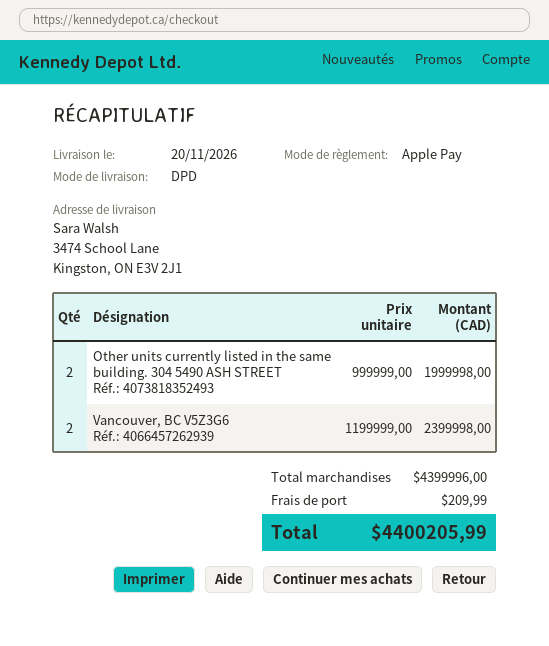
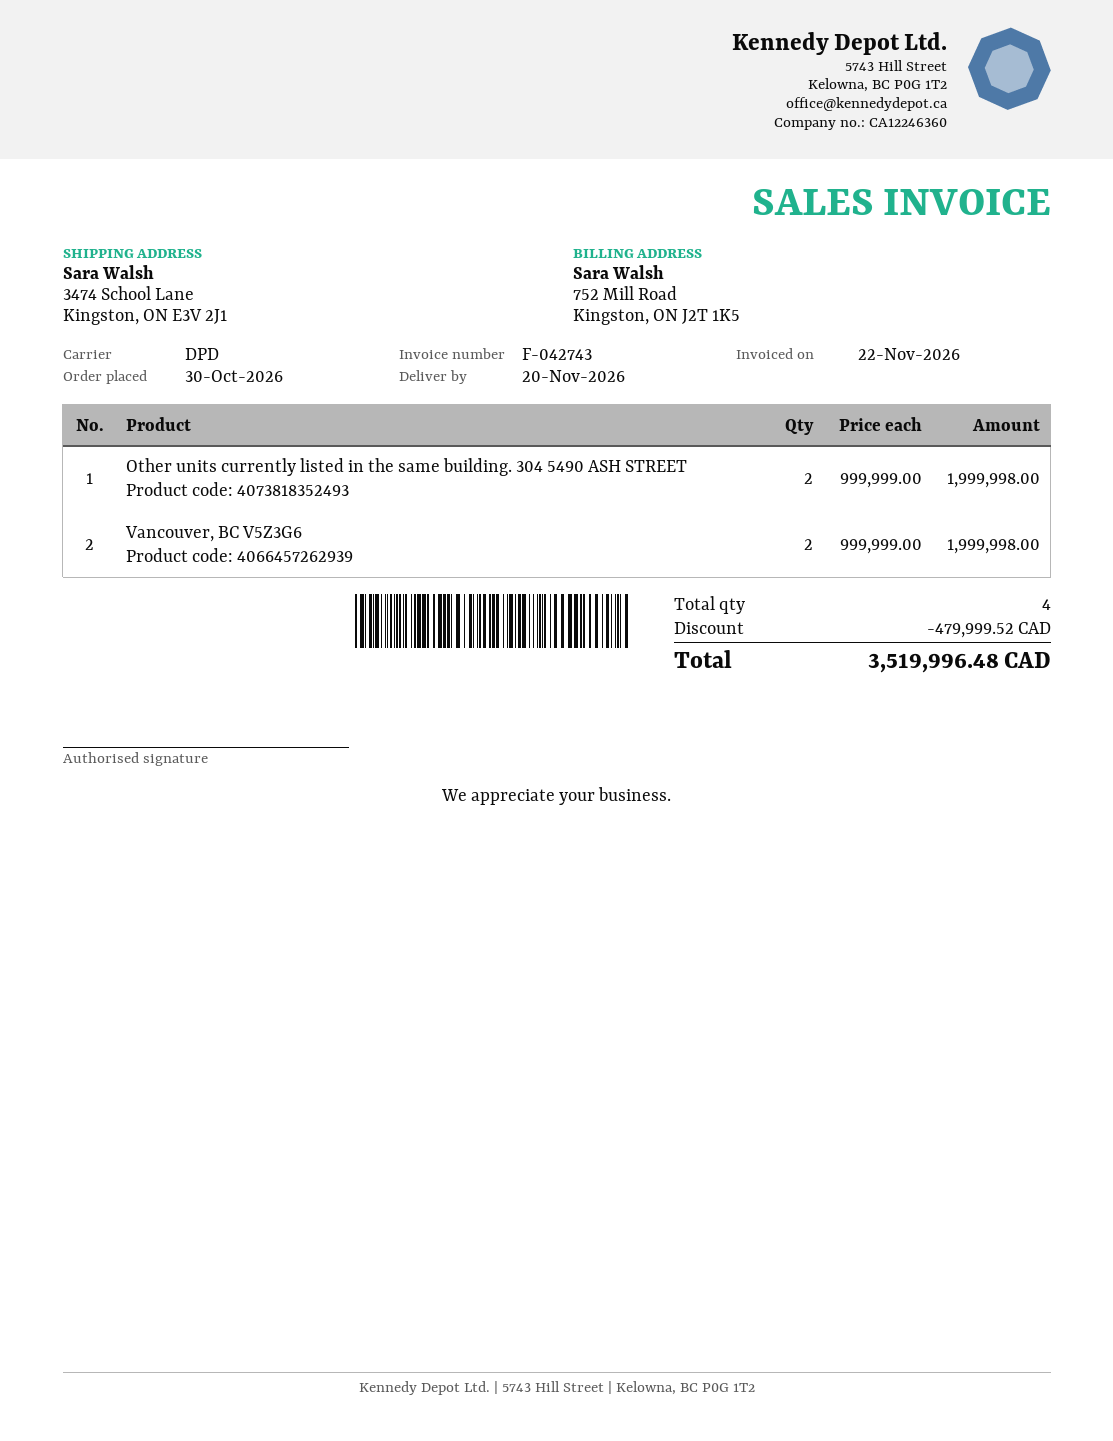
Vancouver, BC V5Z3G6: 2 x 1199999.00 = 2399998.00 -> 2 x 999999.00 = 1999998.00
discount: none -> 479999.52
shipping: 209.99 -> none
total: 4400205.99 -> 3519996.48

